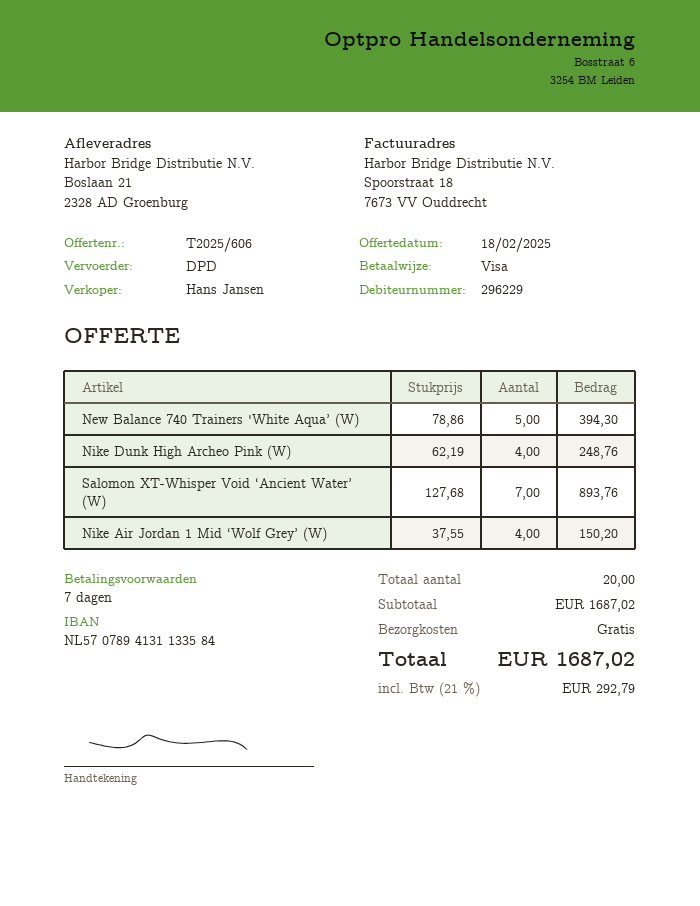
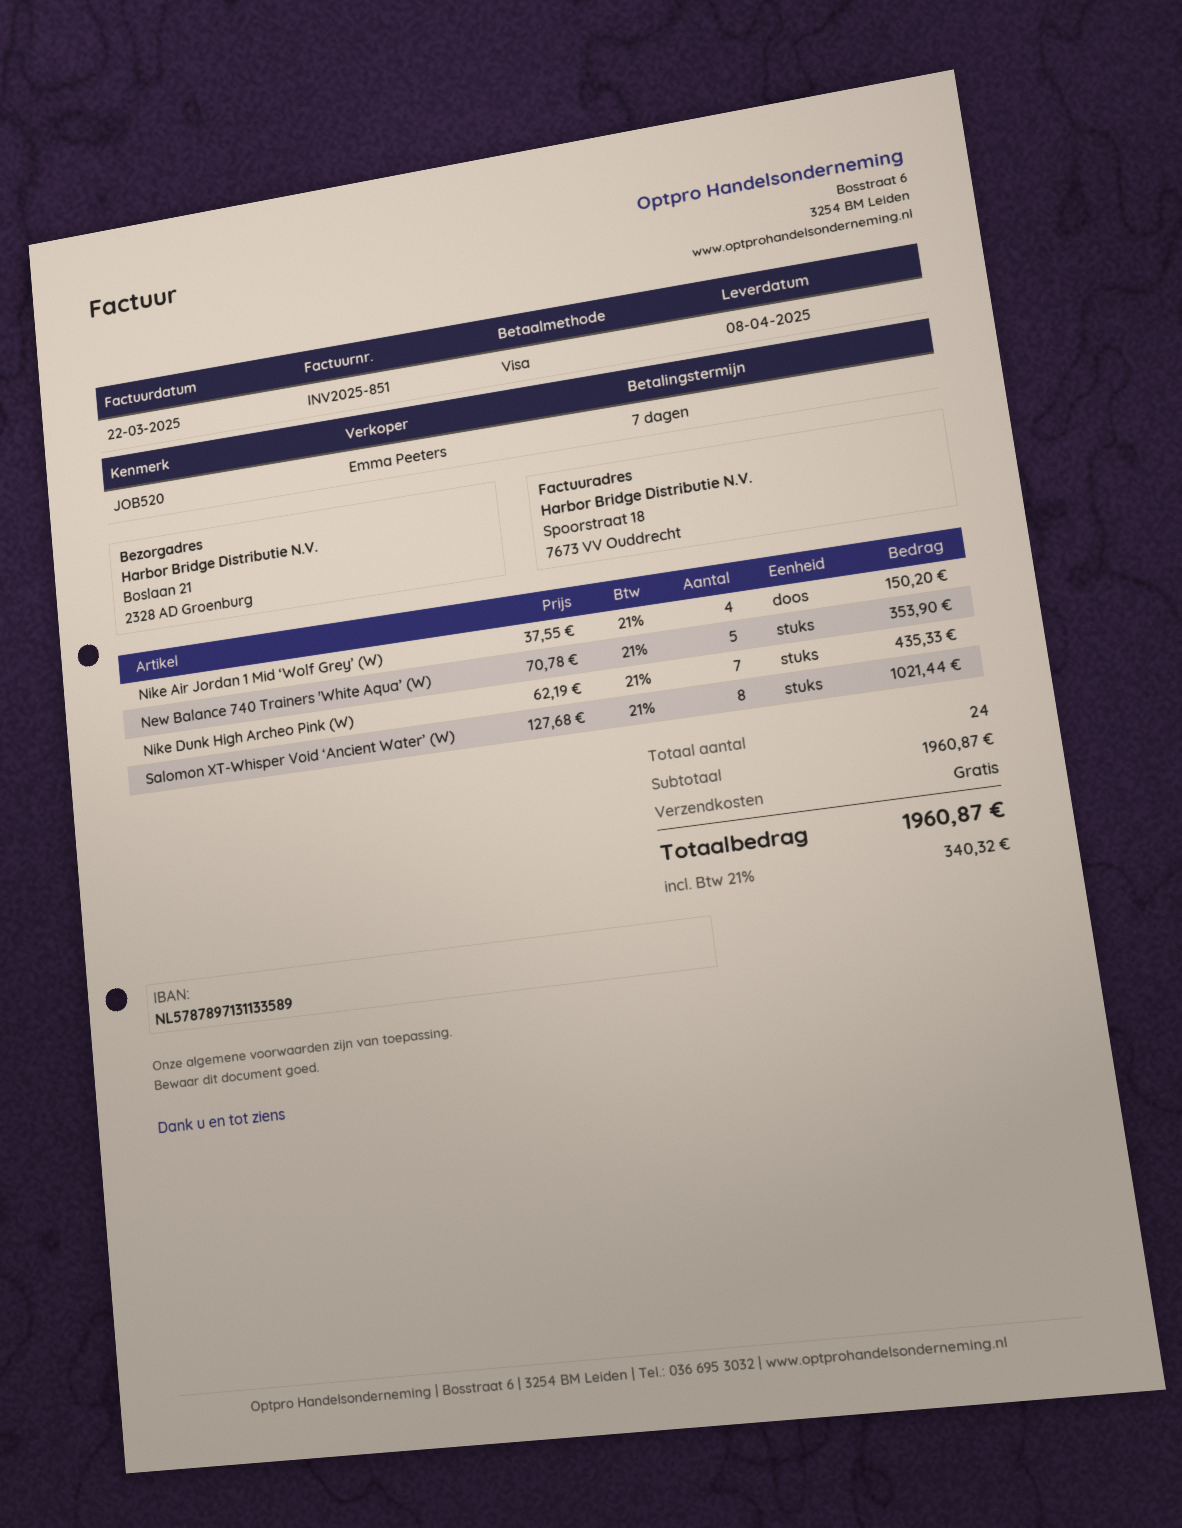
sales rep: Hans Jansen -> Emma Peeters
bank account: NL5707894131133584 -> NL5787897131133589
New Balance 740 Trainers 'White Aqua’ (W): 5 x 78.86 = 394.30 -> 5 x 70.78 = 353.90
Nike Dunk High Archeo Pink (W): 4 x 62.19 = 248.76 -> 7 x 62.19 = 435.33
Salomon XT-Whisper Void ‘Ancient Water’ (W): 7 x 127.68 = 893.76 -> 8 x 127.68 = 1021.44
total quantity: 20 -> 24
subtotal: 1687.02 -> 1960.87
tax: 21% = 292.79 -> 21% = 340.32
total: 1687.02 -> 1960.87

